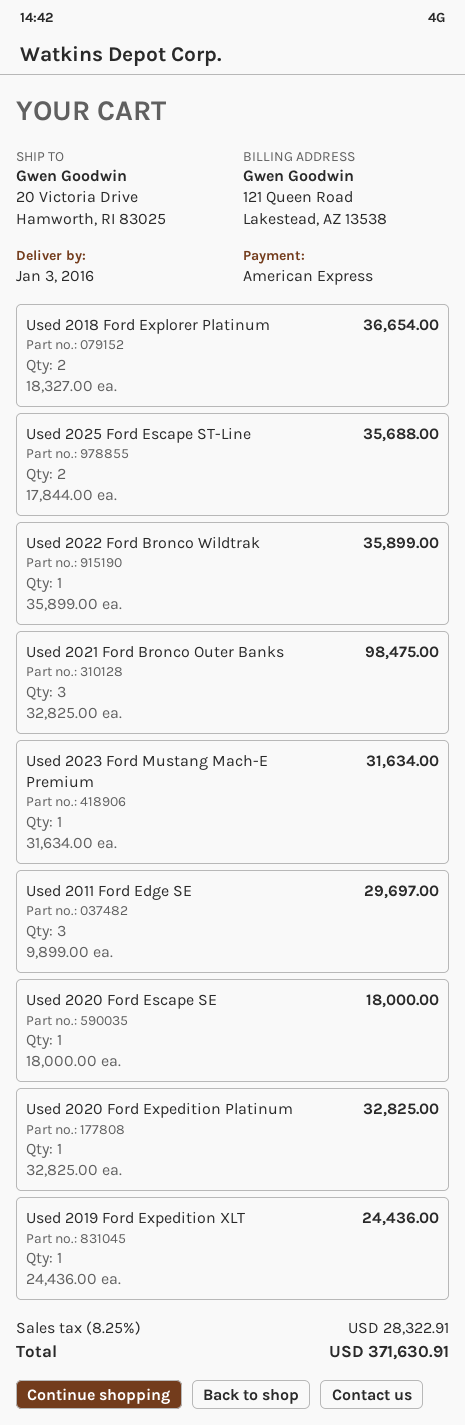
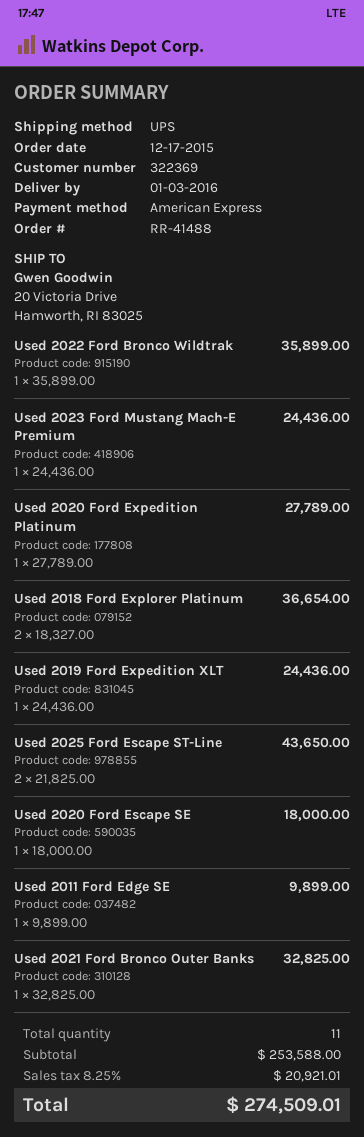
Used 2025 Ford Escape ST-Line: 2 x 17844.00 = 35688.00 -> 2 x 21825.00 = 43650.00
Used 2021 Ford Bronco Outer Banks: 3 x 32825.00 = 98475.00 -> 1 x 32825.00 = 32825.00
Used 2023 Ford Mustang Mach-E Premium: 1 x 31634.00 = 31634.00 -> 1 x 24436.00 = 24436.00
Used 2011 Ford Edge SE: 3 x 9899.00 = 29697.00 -> 1 x 9899.00 = 9899.00
Used 2020 Ford Expedition Platinum: 1 x 32825.00 = 32825.00 -> 1 x 27789.00 = 27789.00
tax: 8.25% = 28322.91 -> 8.25% = 20921.01
total: 371630.91 -> 274509.01

